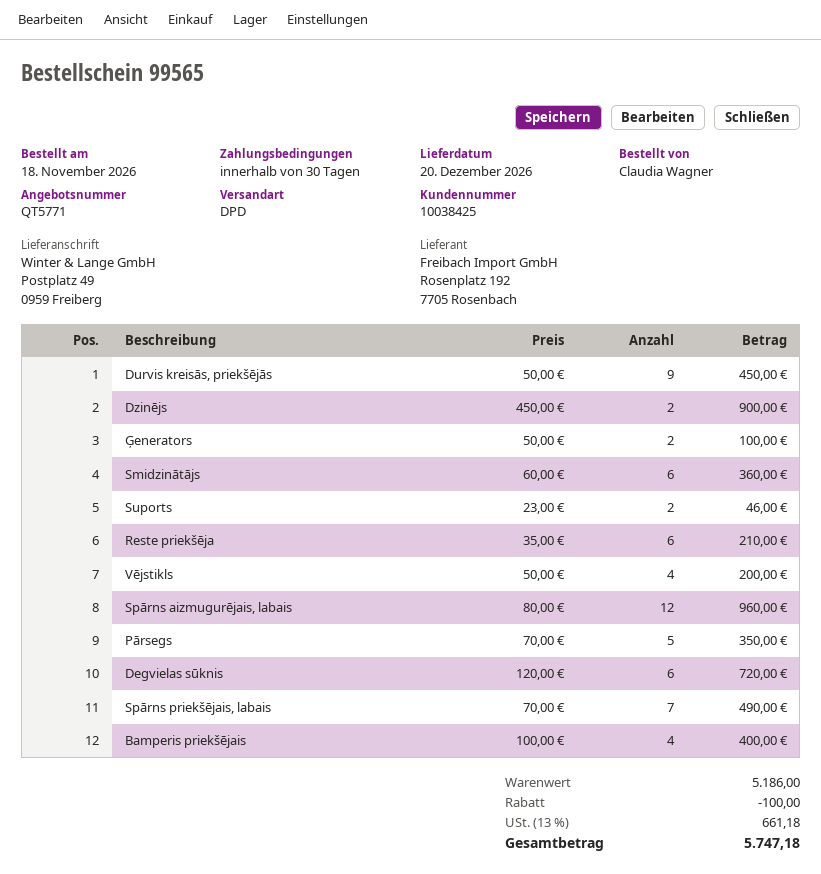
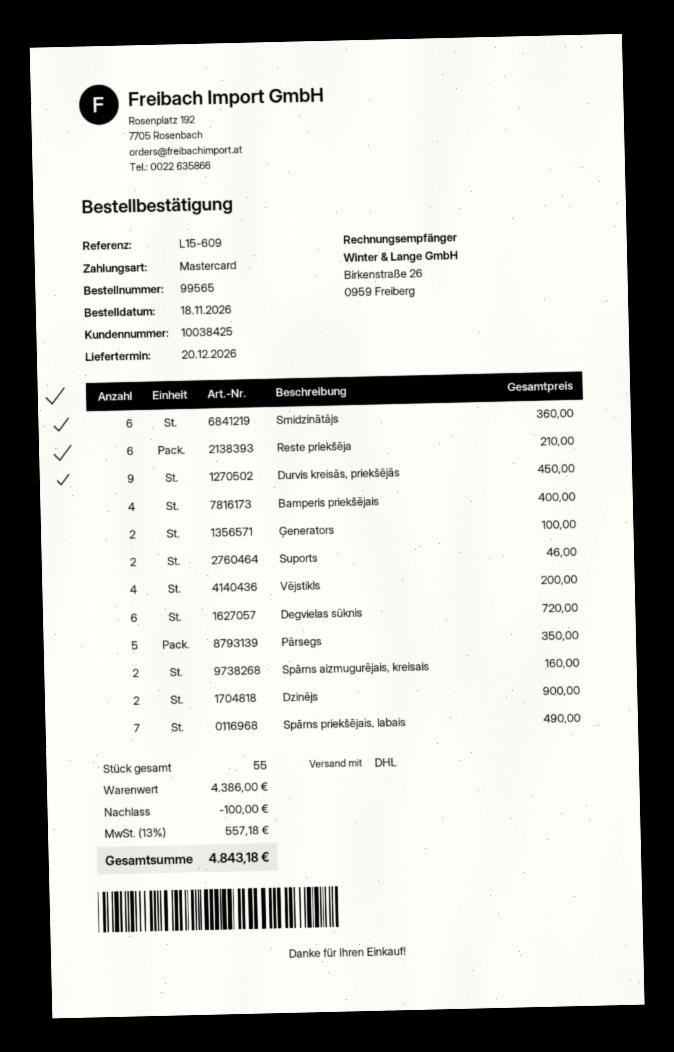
shipping method: DPD -> DHL
Spārns aizmugurējais, labais: 12 for 960.00 -> none
Spārns aizmugurējais, kreisais: none -> 2 for 160.00
subtotal: 5186.00 -> 4386.00
tax: 13% = 661.18 -> 13% = 557.18
total: 5747.18 -> 4843.18

